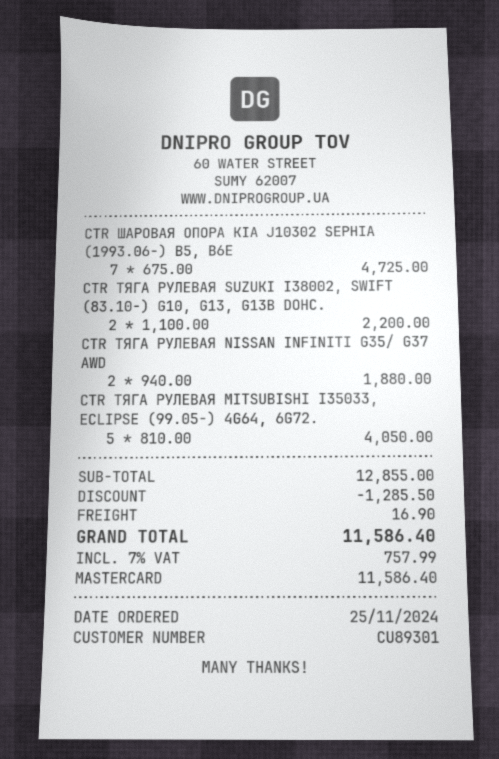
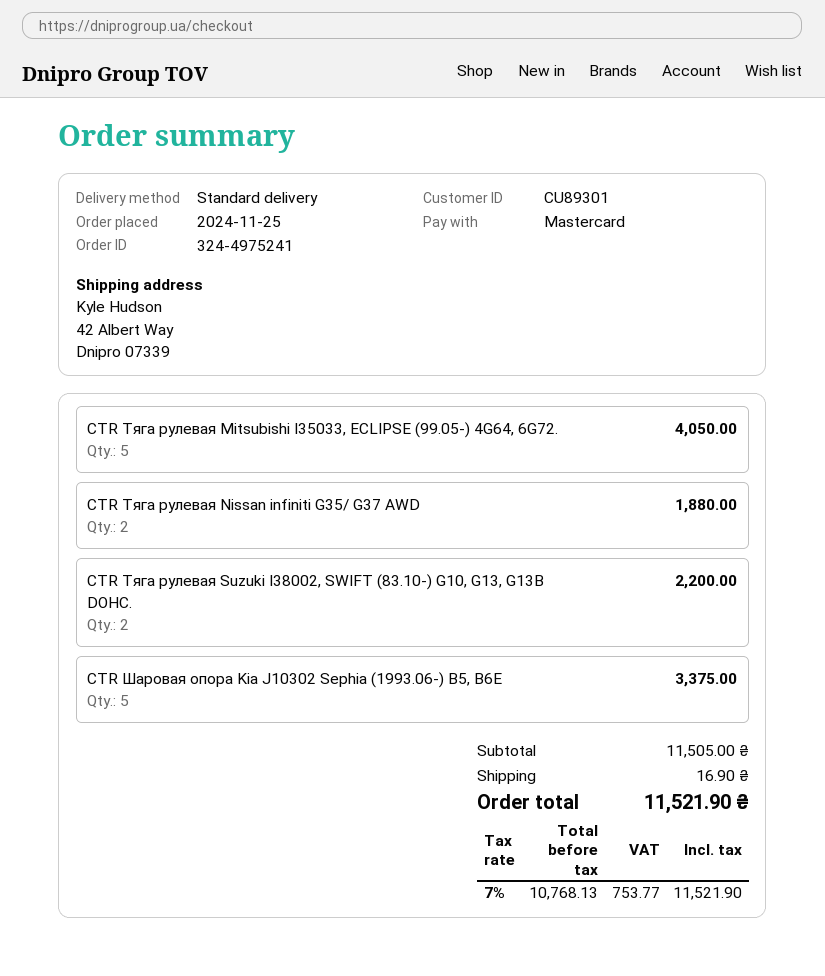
CTR ШАРОВАЯ ОПОРА KIA J10302 SEPHIA (1993.06-) B5, B6E: 7 for 4725.00 -> 5 for 3375.00
subtotal: 12855.00 -> 11505.00
discount: 1285.50 -> none
tax: 7% = 757.99 -> 7% = 753.77
total: 11586.40 -> 11521.90

